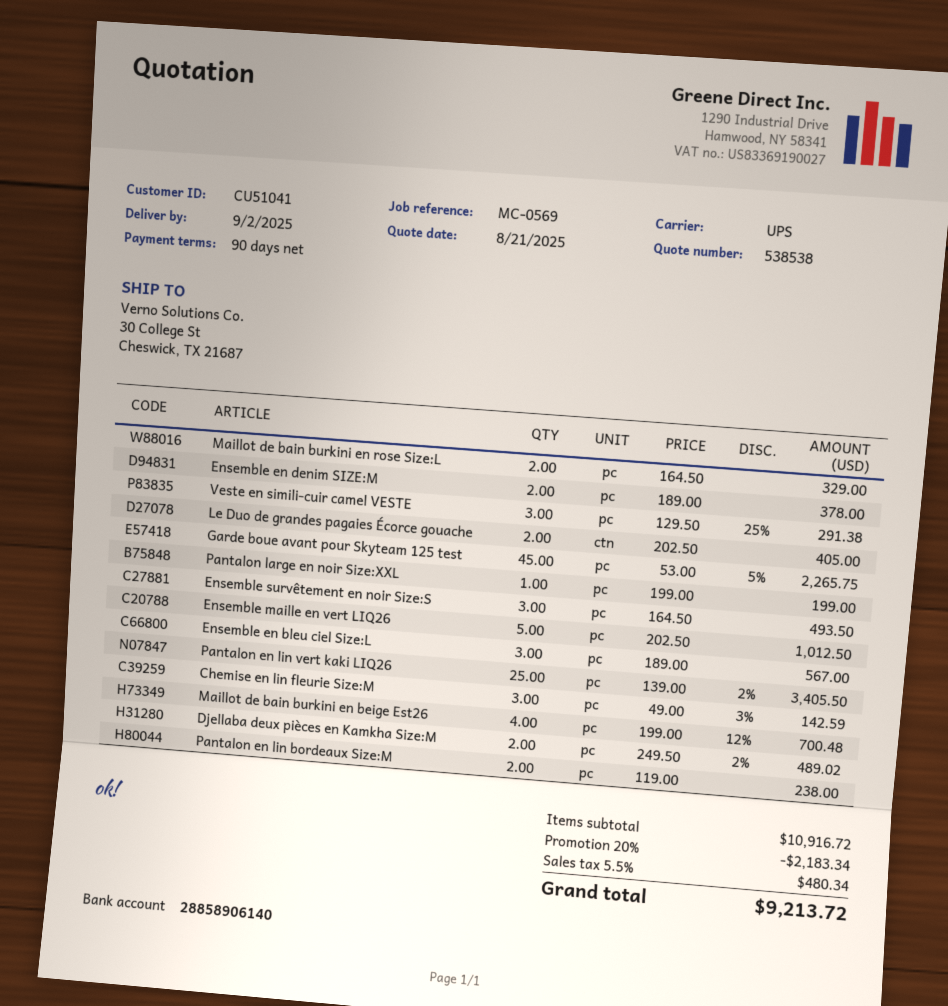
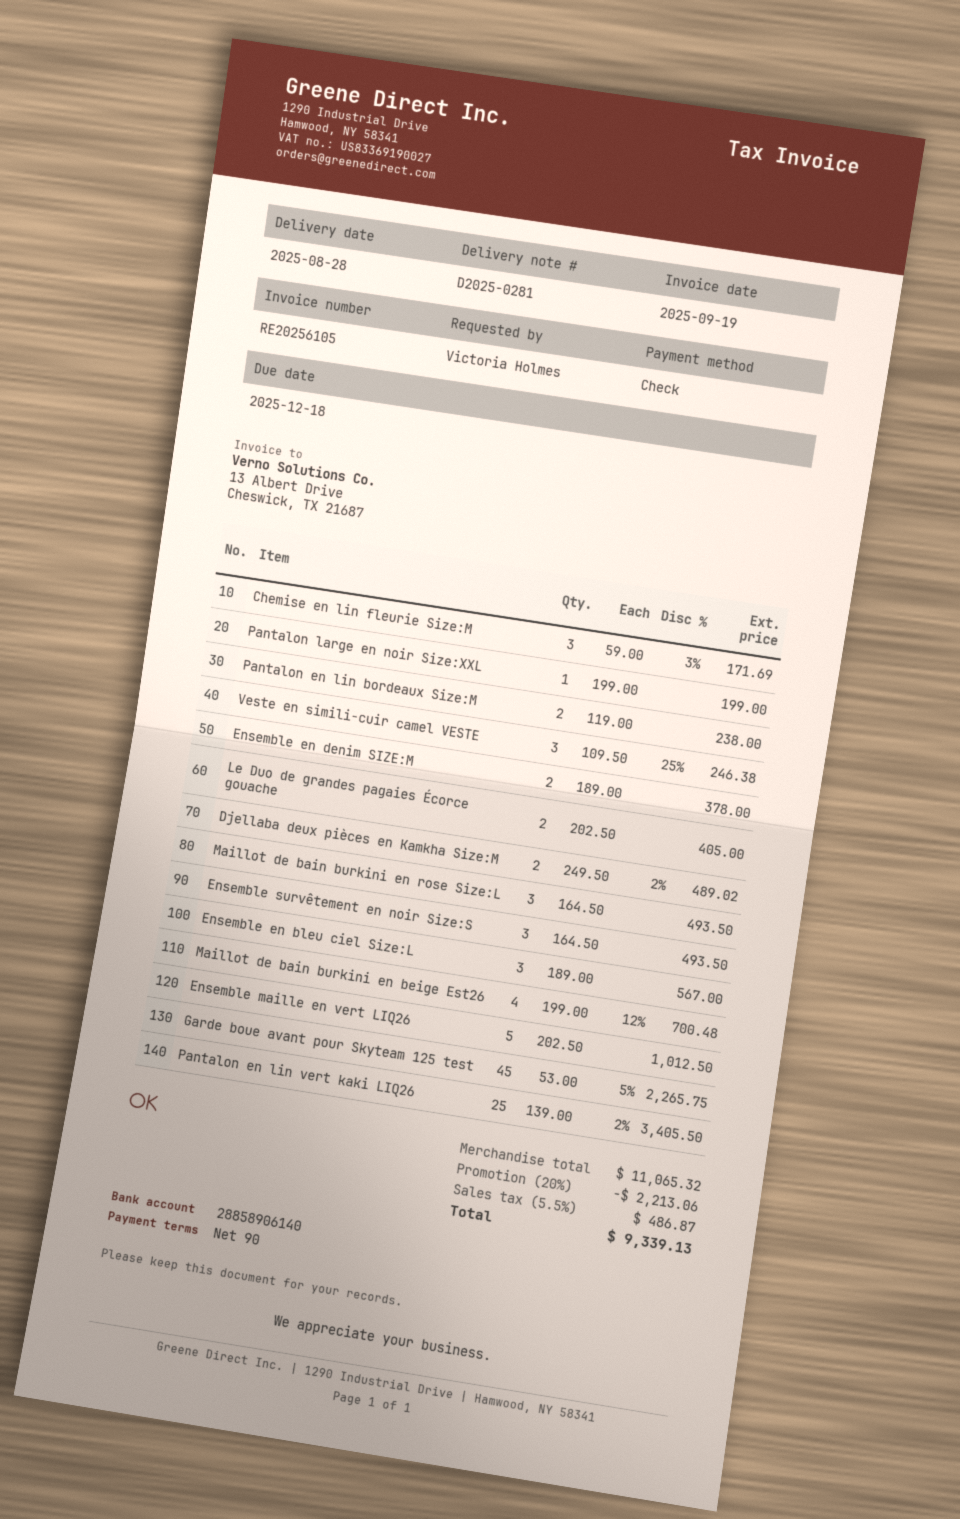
delivery date: 2025-09-02 -> 2025-08-28
Maillot de bain burkini en rose Size:L: 2 x 164.50 = 329.00 -> 3 x 164.50 = 493.50
Veste en simili-cuir camel VESTE: 3 x 129.50 - 25% = 291.38 -> 3 x 109.50 - 25% = 246.38
Chemise en lin fleurie Size:M: 3 x 49.00 - 3% = 142.59 -> 3 x 59.00 - 3% = 171.69
subtotal: 10916.72 -> 11065.32
discount: 20% = 2183.34 -> 20% = 2213.06
tax: 5.5% = 480.34 -> 5.5% = 486.87
total: 9213.72 -> 9339.13

